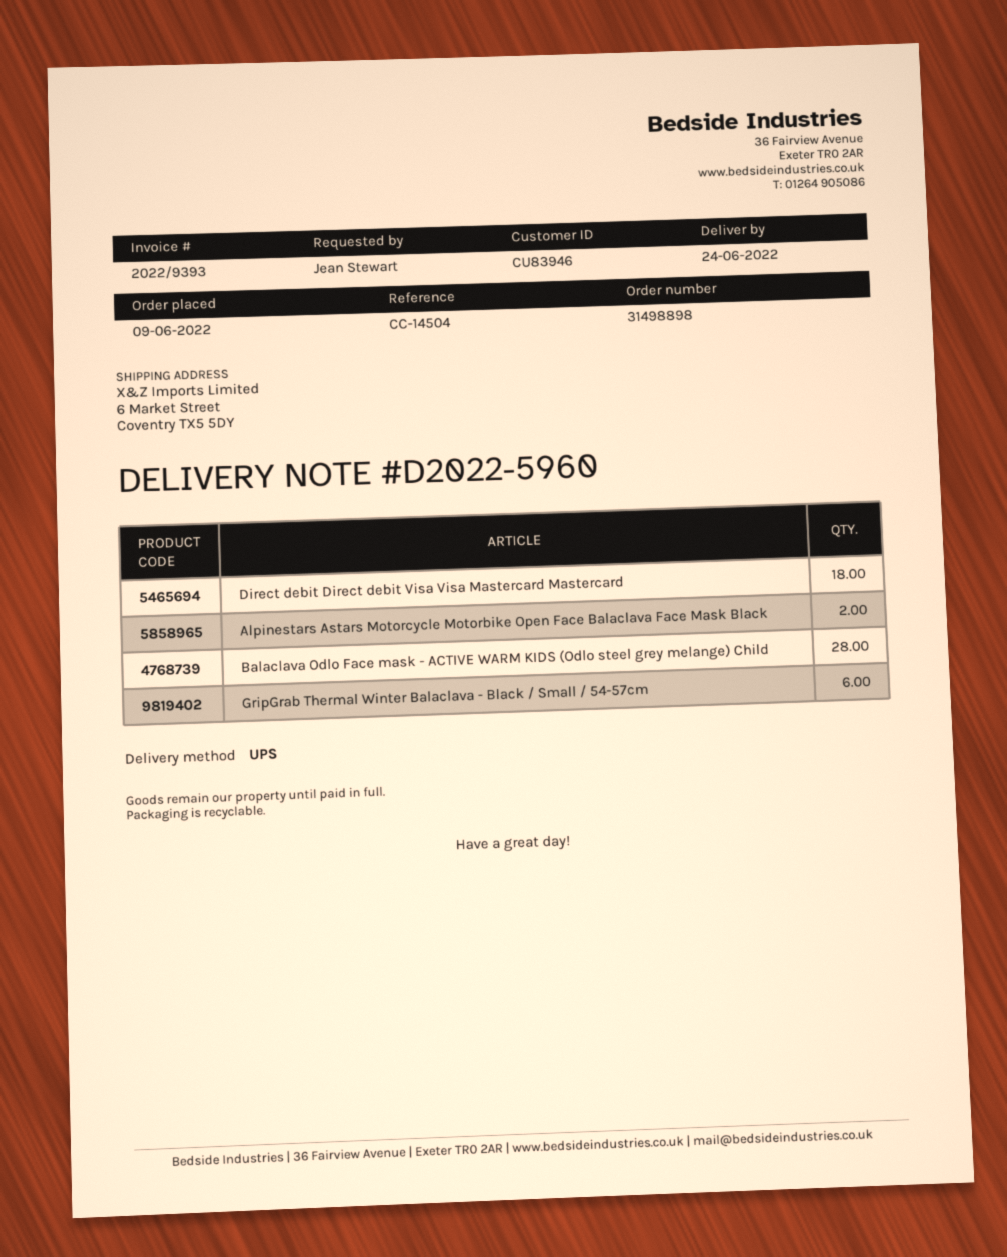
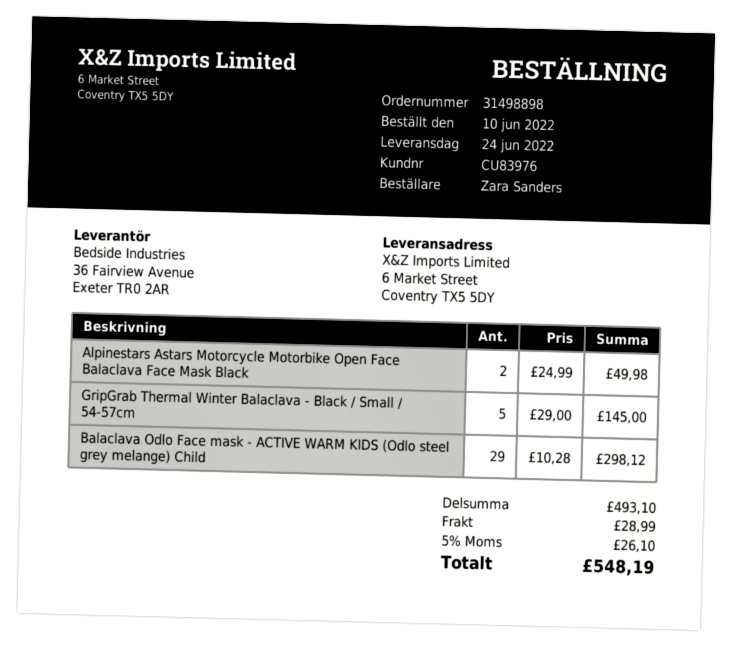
order date: 2022-06-09 -> 2022-06-10
customer number: CU83946 -> CU83976
ordered by: Jean Stewart -> Zara Sanders
Direct debit Direct debit Visa Visa Mastercard Mastercard: 18 -> none
Balaclava Odlo Face mask - ACTIVE WARM KIDS (Odlo steel grey melange) Child: 28 -> 29
GripGrab Thermal Winter Balaclava - Black / Small / 54-57cm: 6 -> 5

